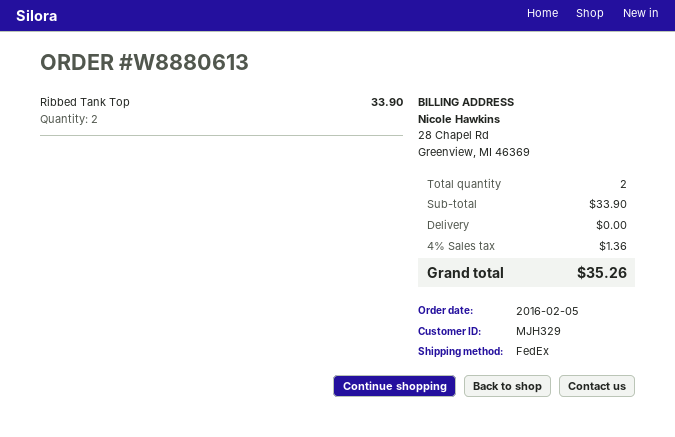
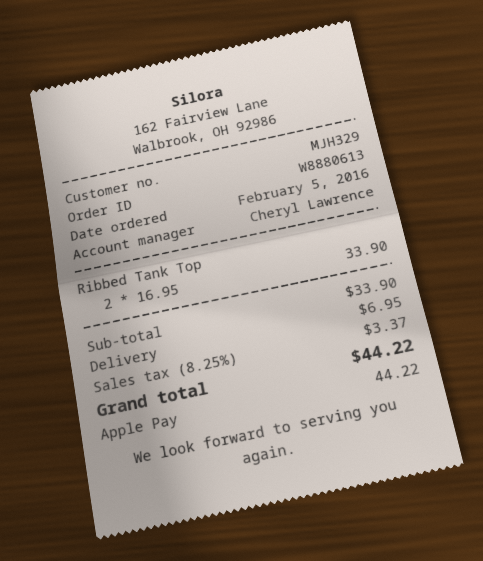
shipping: 0.00 -> 6.95
tax: 4% = 1.36 -> 8.25% = 3.37
total: 35.26 -> 44.22

